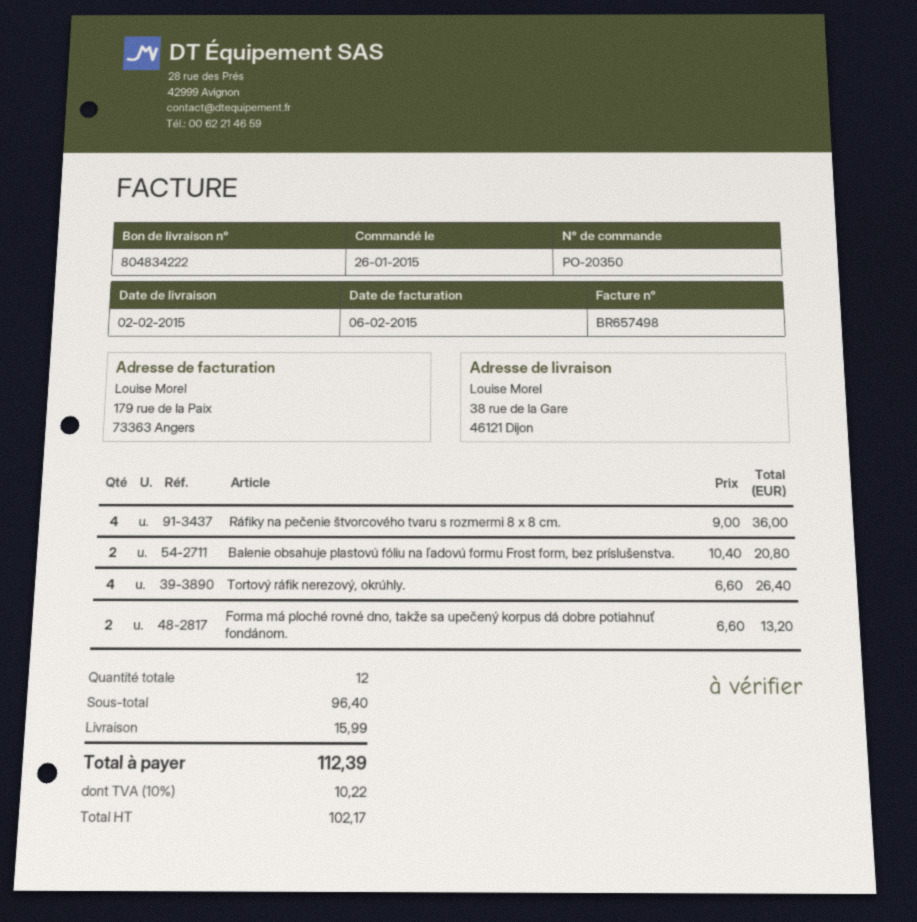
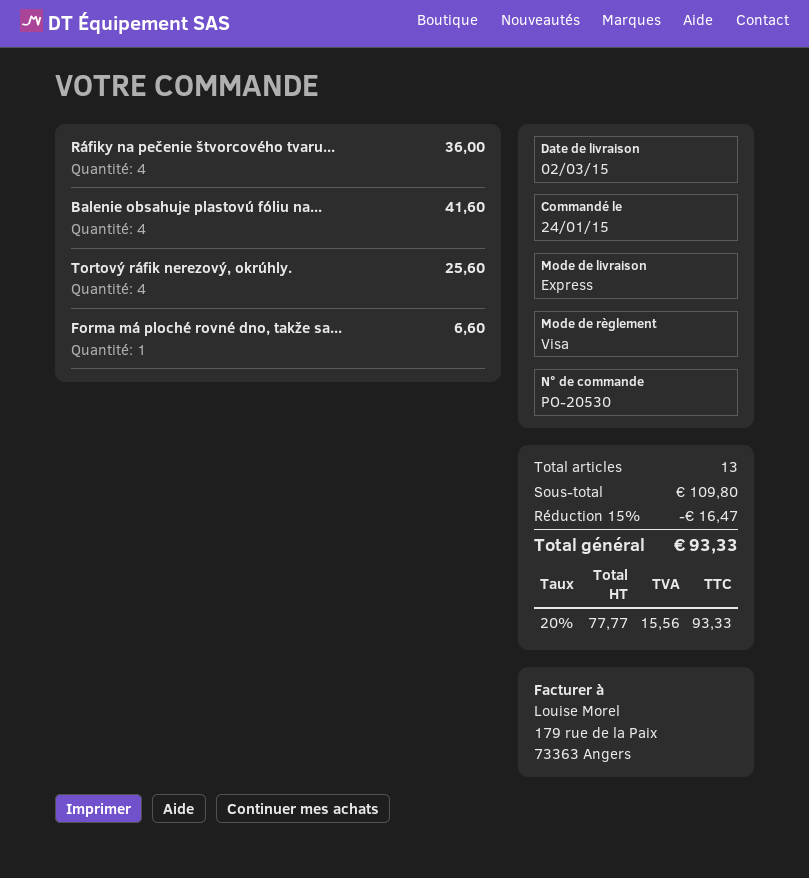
order number: PO-20350 -> PO-20530
order date: 2015-01-26 -> 2015-01-24
delivery date: 2015-02-02 -> 2015-03-02
Balenie obsahuje plastovú fóliu na ľadovú formu Frost form, bez príslušenstva.: 2 for 20.80 -> 4 for 41.60
Tortový ráfik nerezový, okrúhly.: 4 for 26.40 -> 4 for 25.60
Forma má ploché rovné dno, takže sa upečený korpus dá dobre potiahnuť fondánom.: 2 for 13.20 -> 1 for 6.60
total quantity: 12 -> 13
subtotal: 96.40 -> 109.80
discount: none -> 15% = 16.47
shipping: 15.99 -> none
net: 102.17 -> 77.77
tax: 10% = 10.22 -> 20% = 15.56
total: 112.39 -> 93.33

